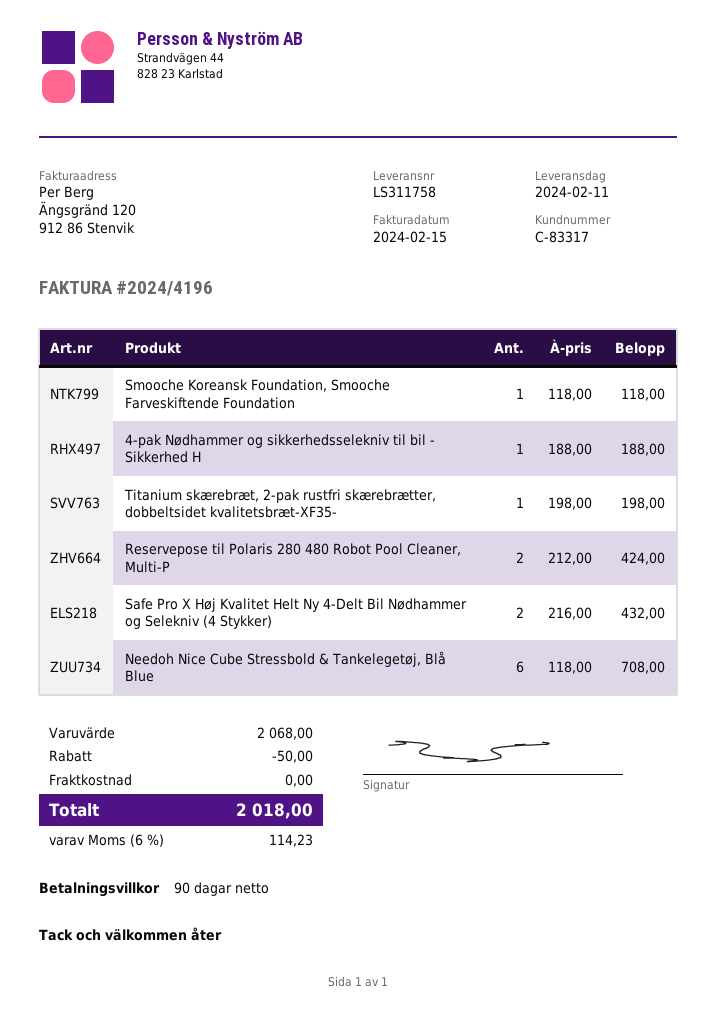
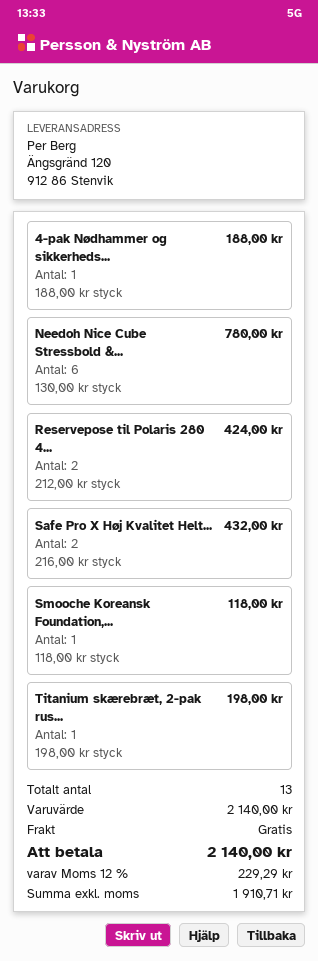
Needoh Nice Cube Stressbold & Tankelegetøj, Blå Blue: 6 x 118.00 = 708.00 -> 6 x 130.00 = 780.00
subtotal: 2068.00 -> 2140.00
discount: 50.00 -> none
tax: 6% = 114.23 -> 12% = 229.29
total: 2018.00 -> 2140.00

